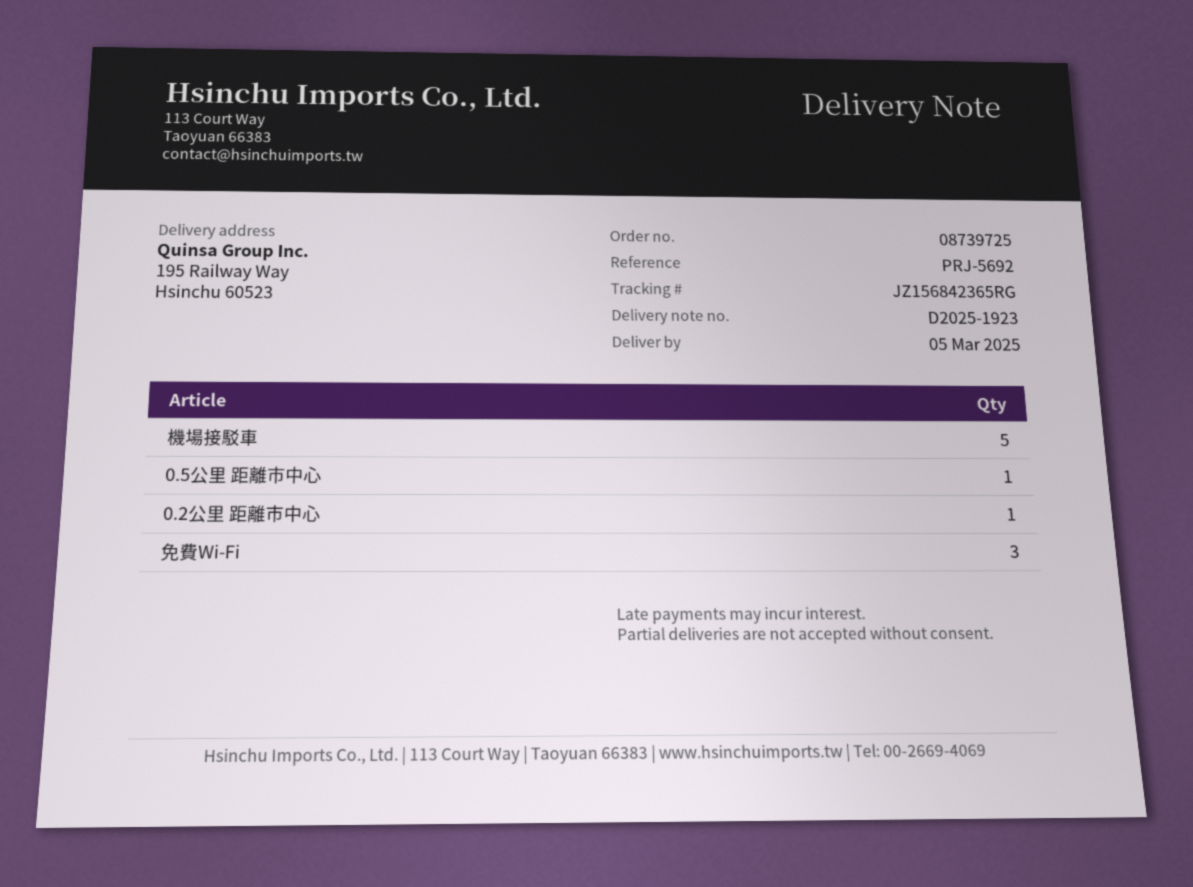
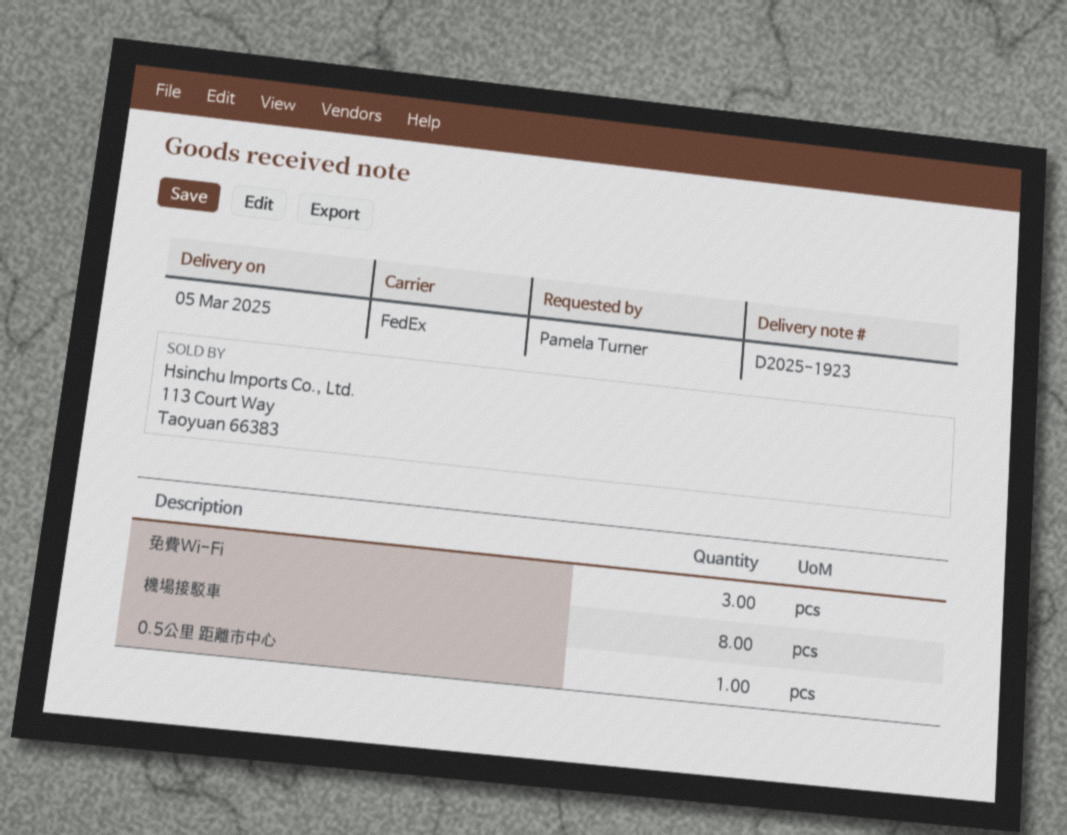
機場接駁車: 5 -> 8
0.2公里 距離市中心: 1 -> none

